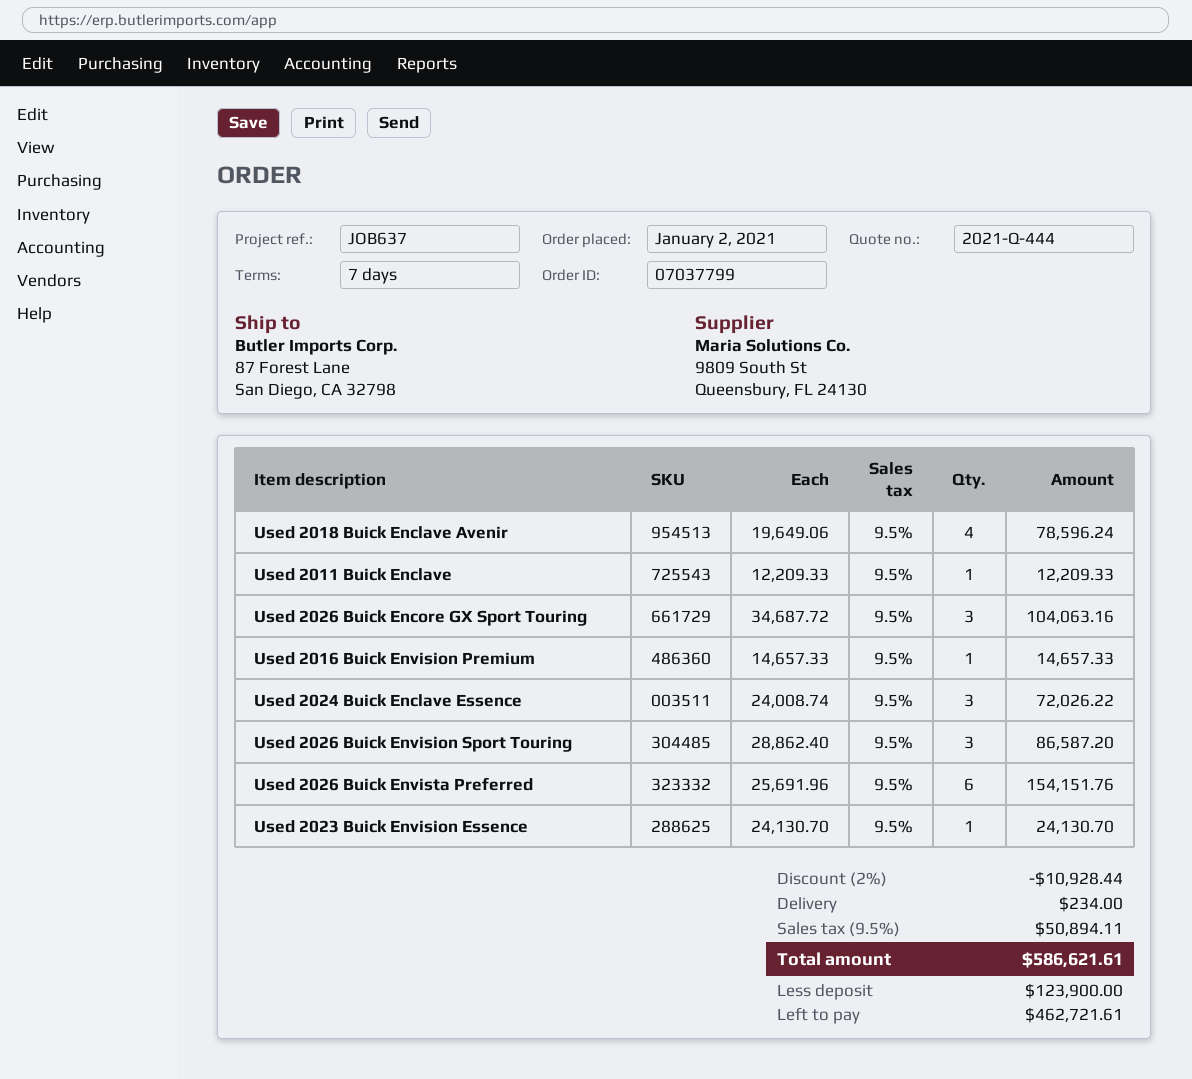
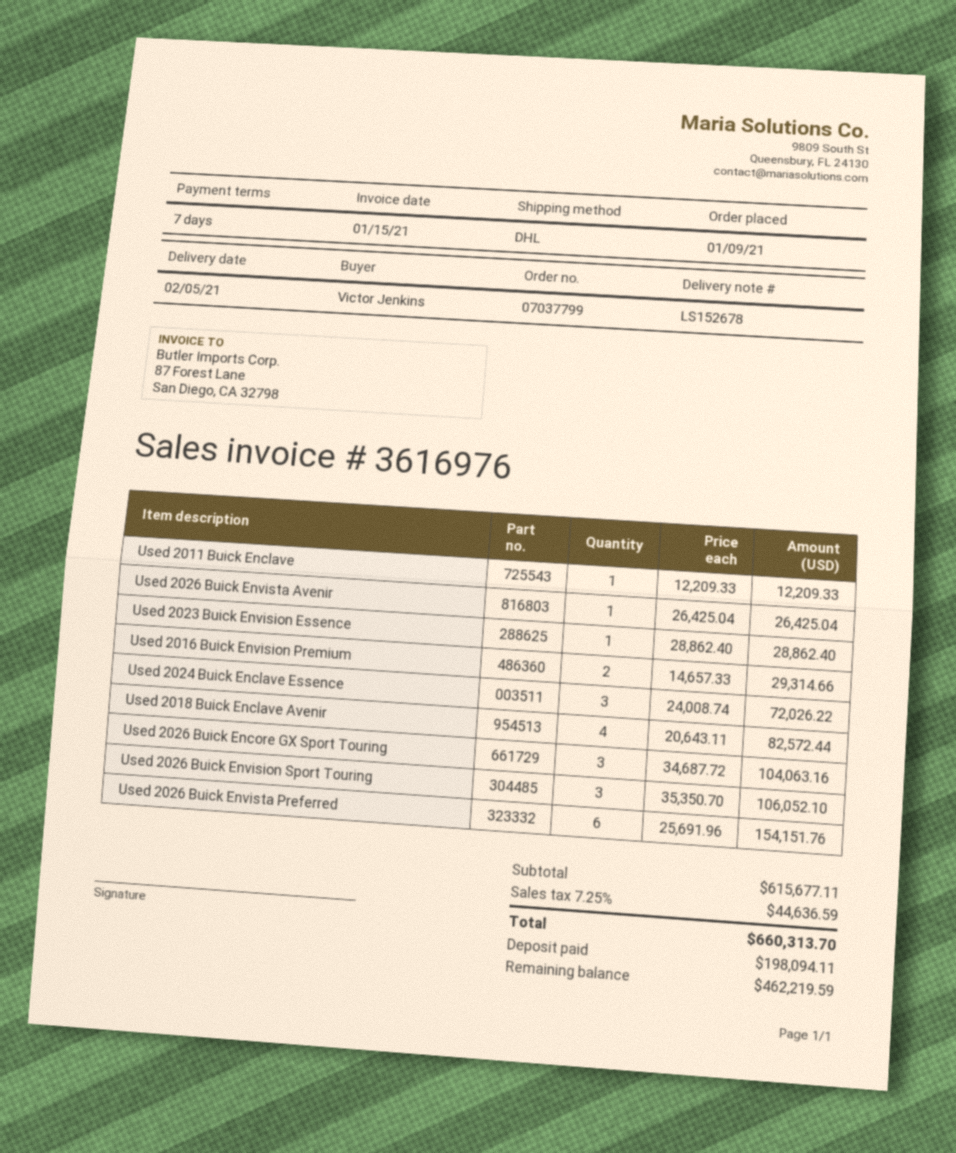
order date: 2021-01-02 -> 2021-01-09
Used 2018 Buick Enclave Avenir: 4 x 19649.06 = 78596.24 -> 4 x 20643.11 = 82572.44
Used 2016 Buick Envision Premium: 1 x 14657.33 = 14657.33 -> 2 x 14657.33 = 29314.66
Used 2026 Buick Envision Sport Touring: 3 x 28862.40 = 86587.20 -> 3 x 35350.70 = 106052.10
Used 2023 Buick Envision Essence: 1 x 24130.70 = 24130.70 -> 1 x 28862.40 = 28862.40
Used 2026 Buick Envista Avenir: none -> 1 x 26425.04 = 26425.04
discount: 2% = 10928.44 -> none
shipping: 234.00 -> none
tax: 9.5% = 50894.11 -> 7.25% = 44636.59
total: 586621.61 -> 660313.70
deposit: 123900.00 -> 198094.11
balance: 462721.61 -> 462219.59

